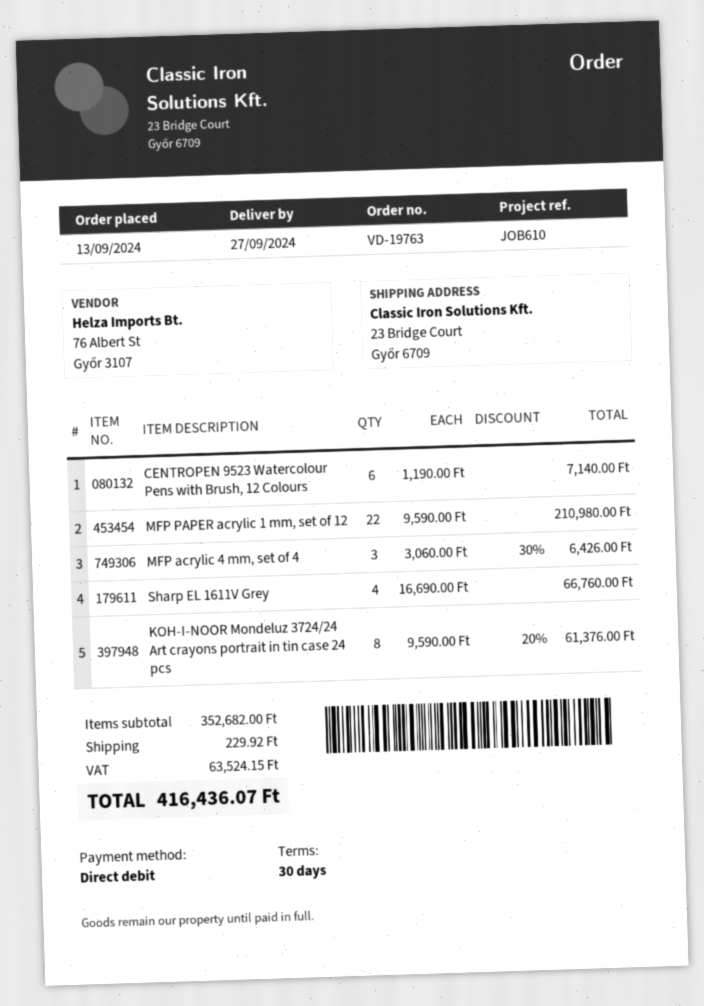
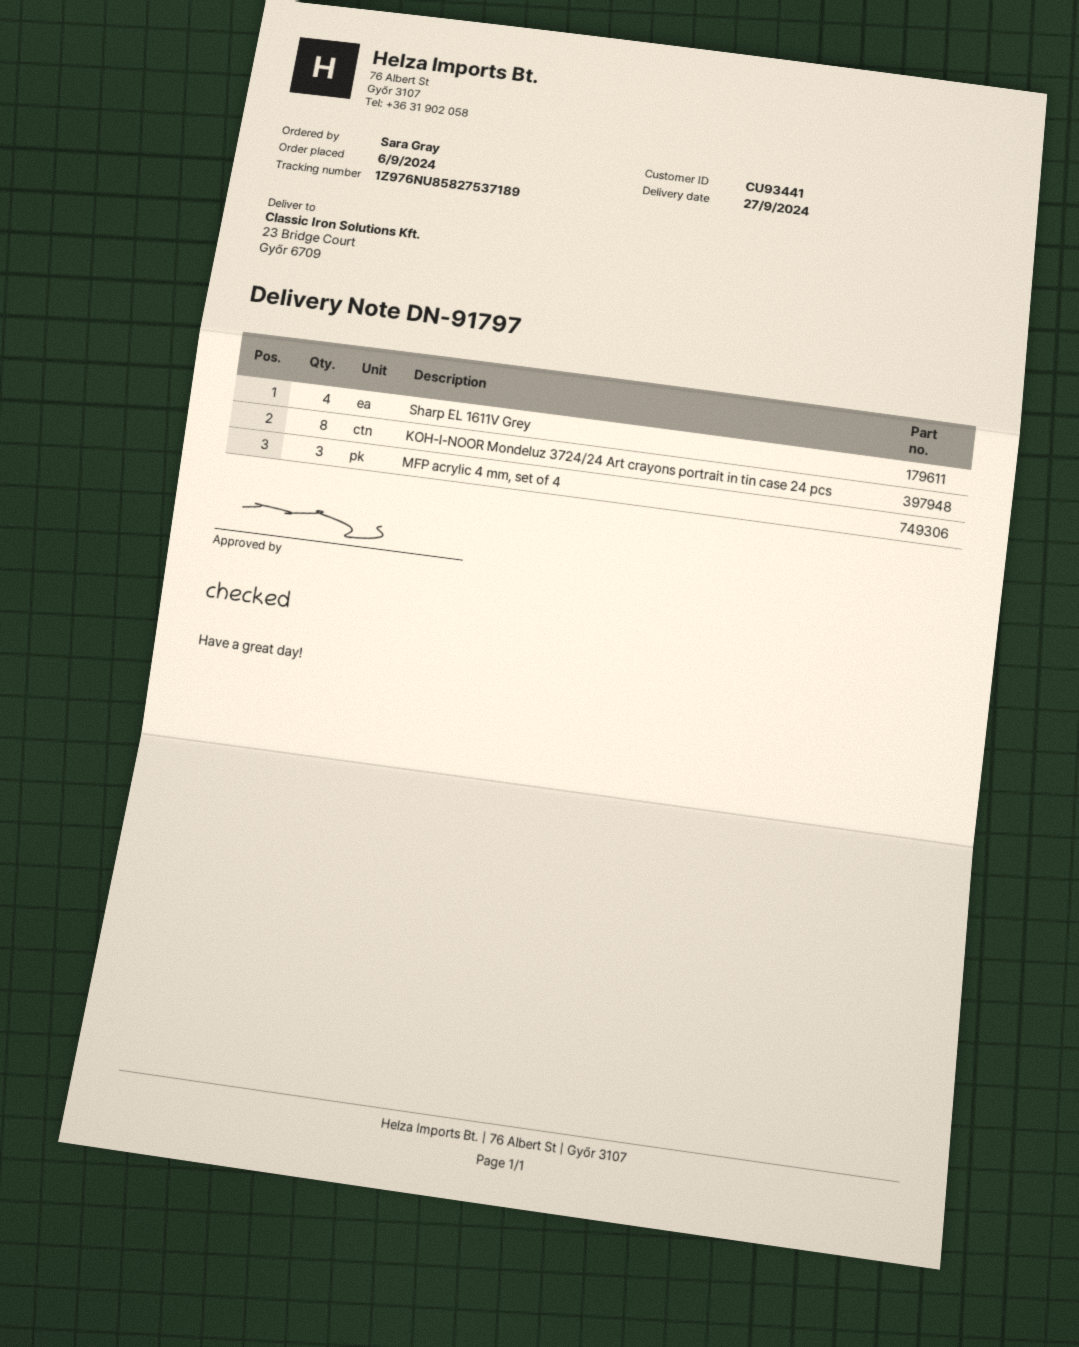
order date: 2024-09-13 -> 2024-09-06
CENTROPEN 9523 Watercolour Pens with Brush, 12 Colours: 6 -> none
MFP PAPER acrylic 1 mm, set of 12: 22 -> none

